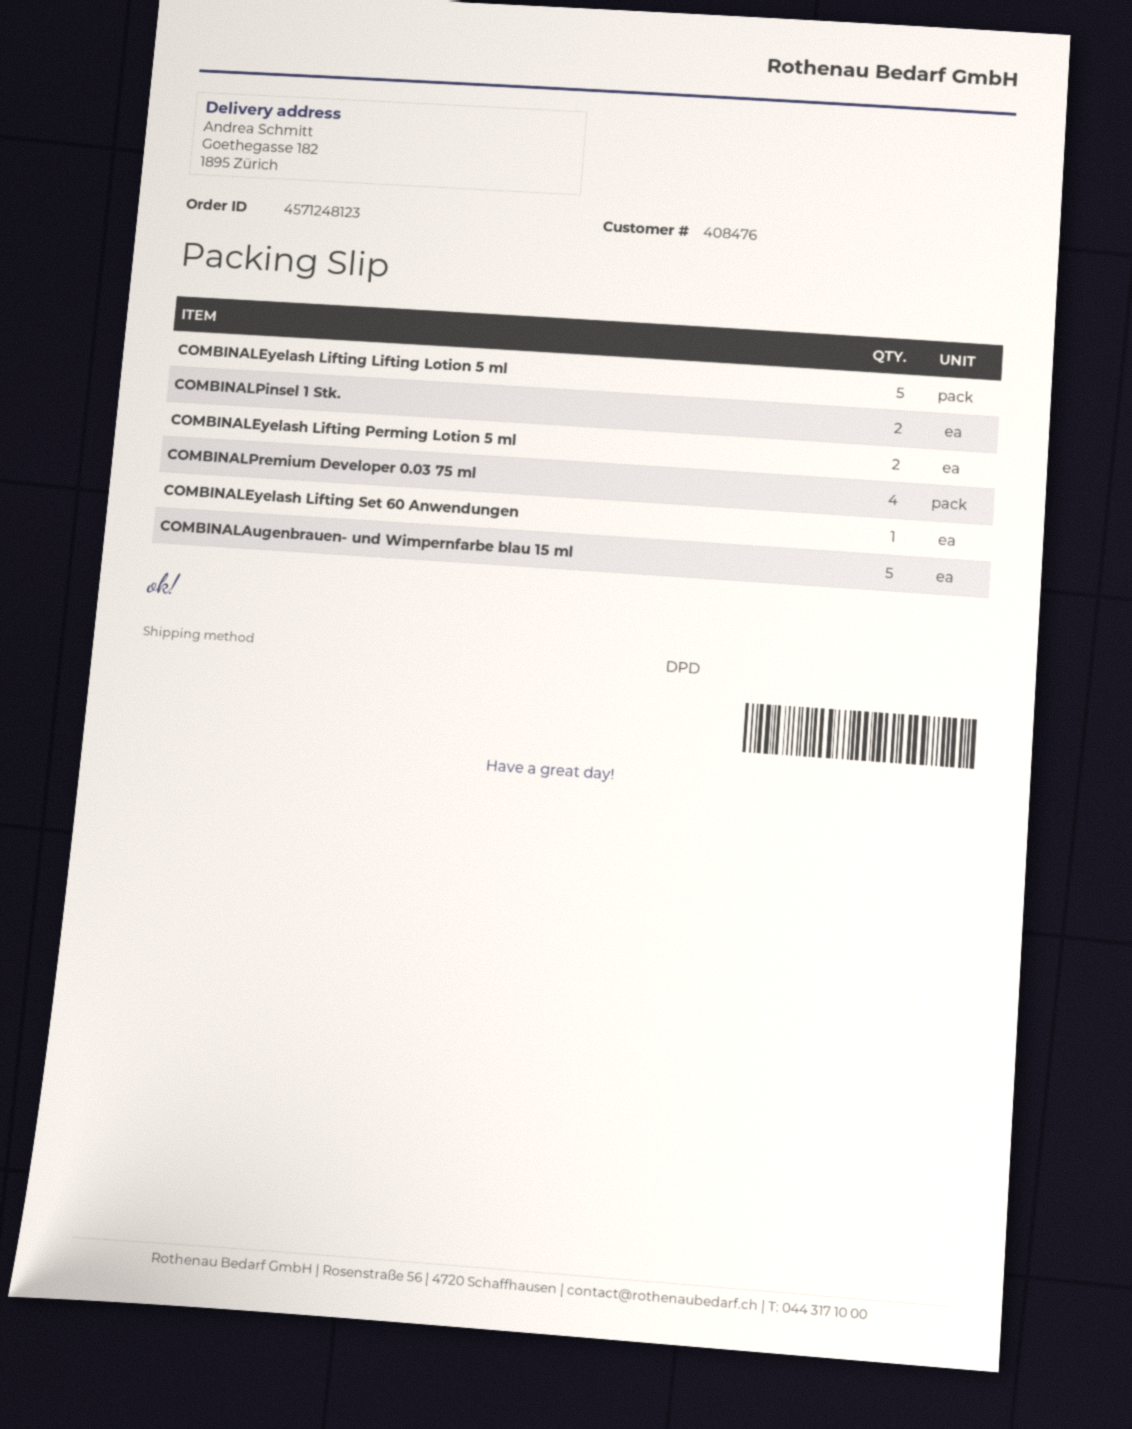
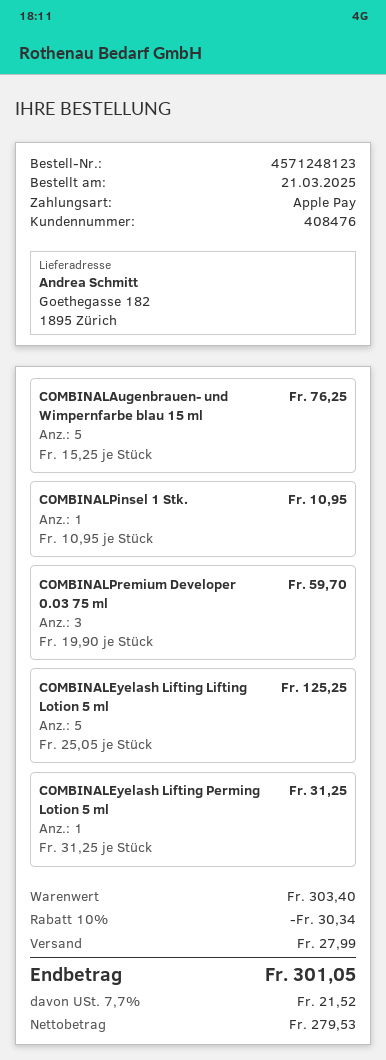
COMBINALPinsel 1 Stk.: 2 -> 1
COMBINALEyelash Lifting Perming Lotion 5 ml: 2 -> 1
COMBINALPremium Developer 0.03 75 ml: 4 -> 3
COMBINALEyelash Lifting Set 60 Anwendungen: 1 -> none

